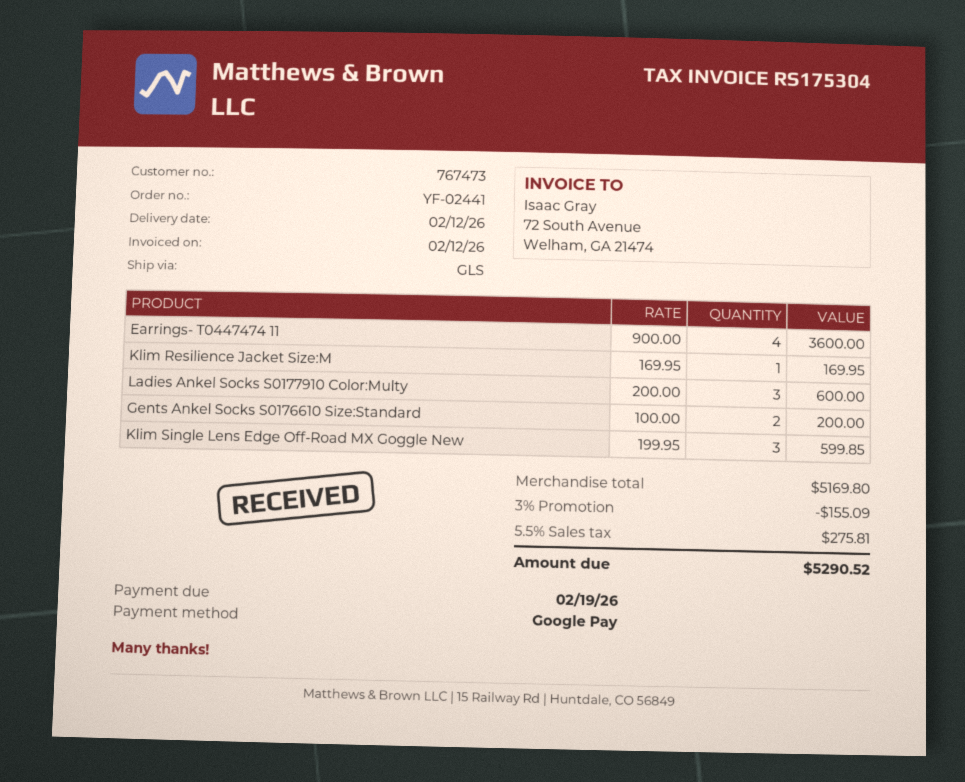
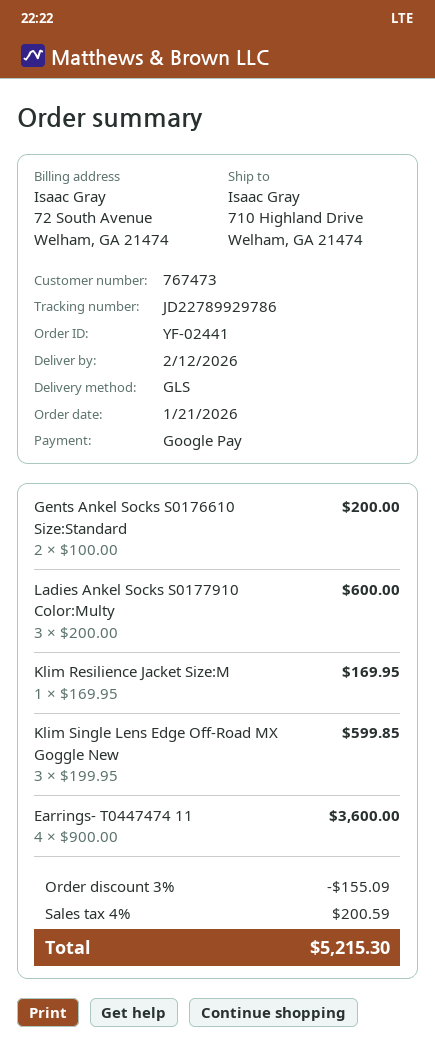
tax: 5.5% = 275.81 -> 4% = 200.59
total: 5290.52 -> 5215.30

